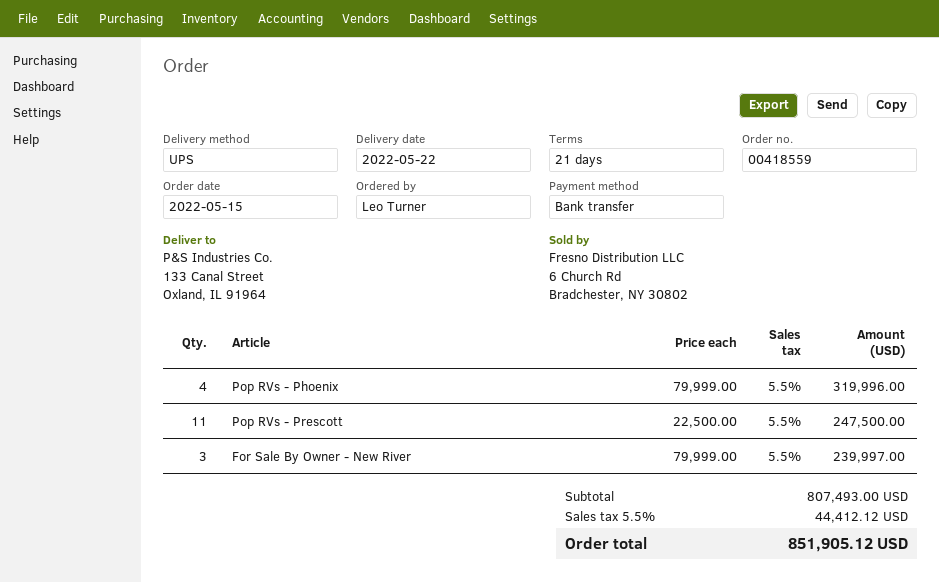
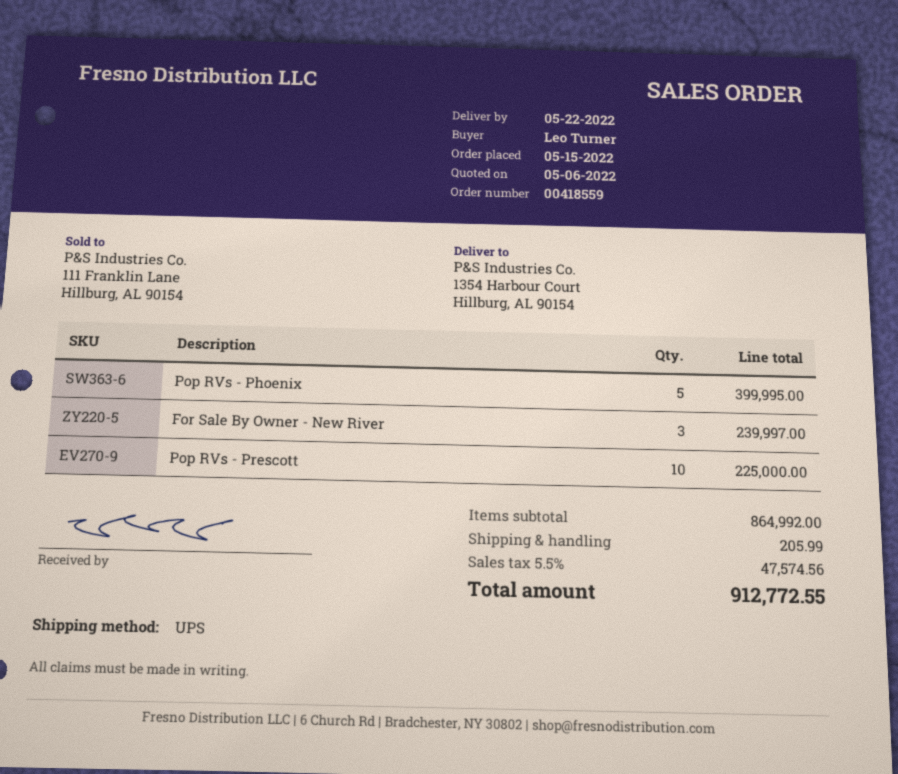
ship to: 133 Canal Street, Oxland, IL 91964 -> 1354 Harbour Court, Hillburg, AL 90154
Pop RVs - Phoenix: 4 for 319996.00 -> 5 for 399995.00
Pop RVs - Prescott: 11 for 247500.00 -> 10 for 225000.00
subtotal: 807493.00 -> 864992.00
shipping: none -> 205.99
tax: 5.5% = 44412.12 -> 5.5% = 47574.56
total: 851905.12 -> 912772.55

